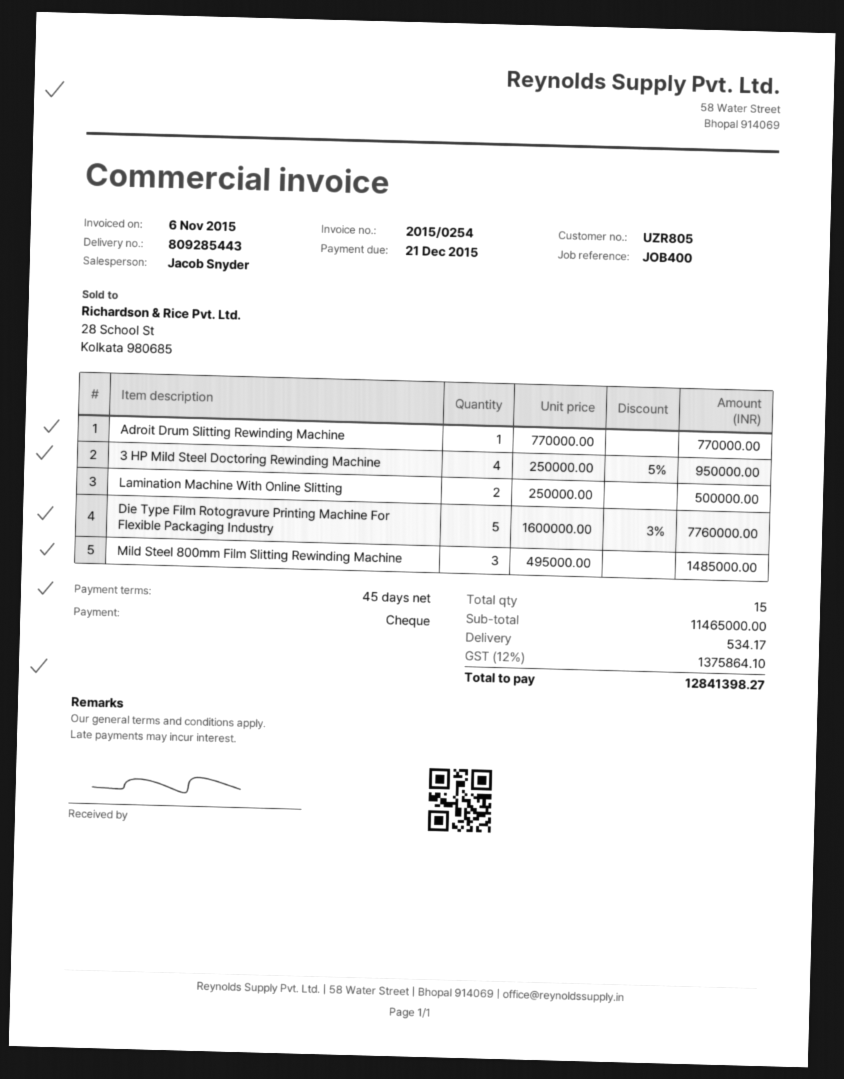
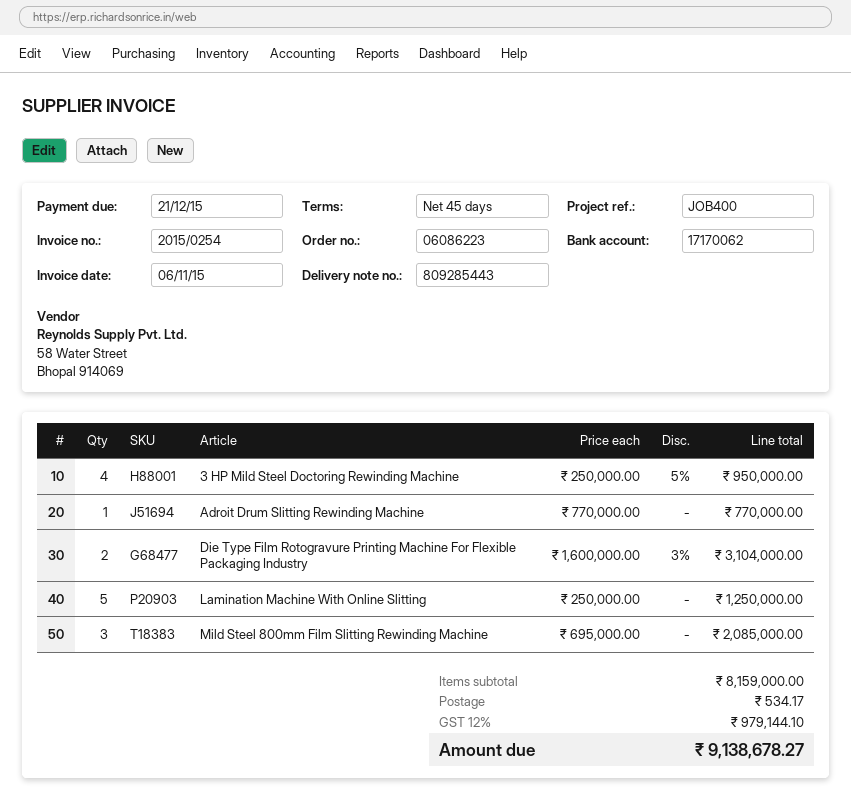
Lamination Machine With Online Slitting: 2 x 250000.00 = 500000.00 -> 5 x 250000.00 = 1250000.00
Die Type Film Rotogravure Printing Machine For Flexible Packaging Industry: 5 x 1600000.00 - 3% = 7760000.00 -> 2 x 1600000.00 - 3% = 3104000.00
Mild Steel 800mm Film Slitting Rewinding Machine: 3 x 495000.00 = 1485000.00 -> 3 x 695000.00 = 2085000.00
subtotal: 11465000.00 -> 8159000.00
tax: 12% = 1375864.10 -> 12% = 979144.10
total: 12841398.27 -> 9138678.27

